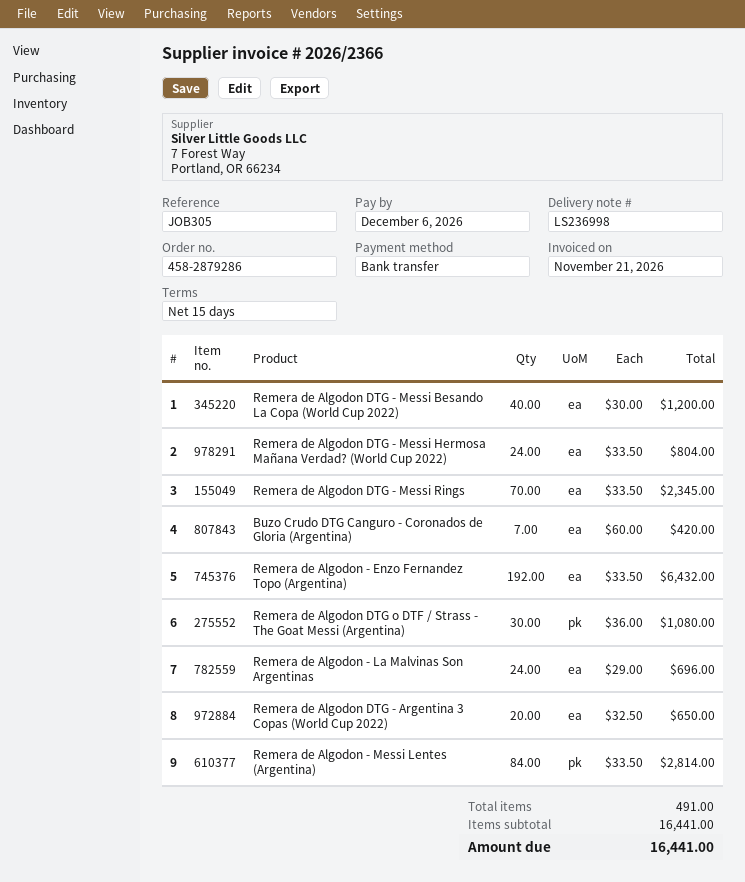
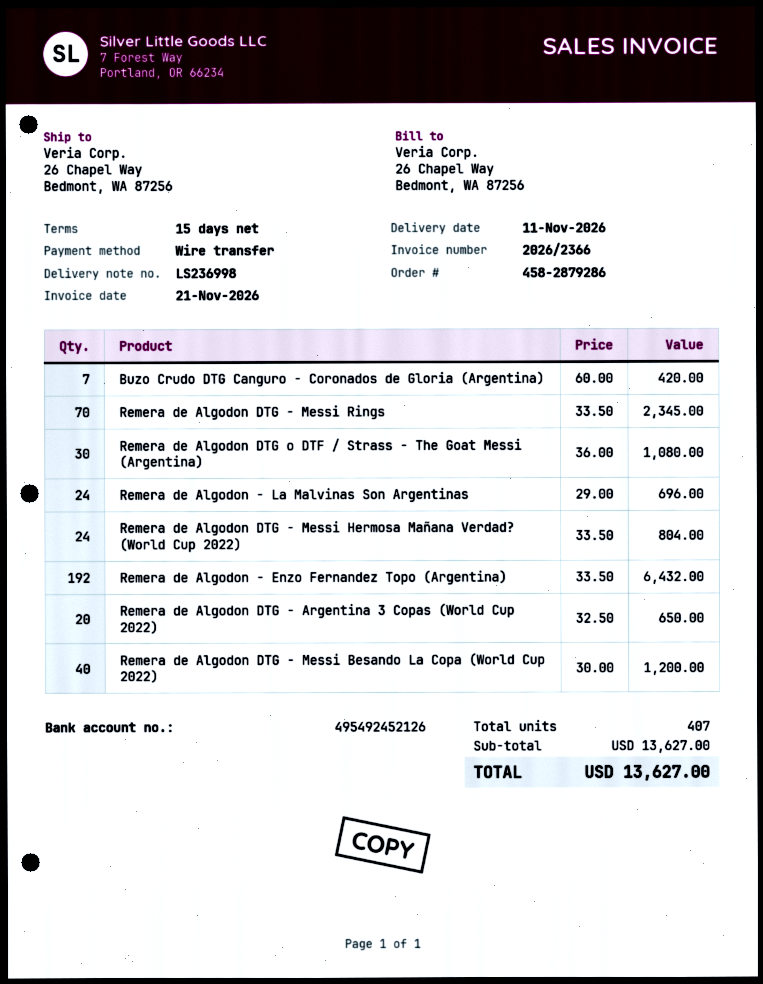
Remera de Algodon - Messi Lentes (Argentina): 84 x 33.50 = 2814.00 -> none
total quantity: 491 -> 407
subtotal: 16441.00 -> 13627.00
total: 16441.00 -> 13627.00

